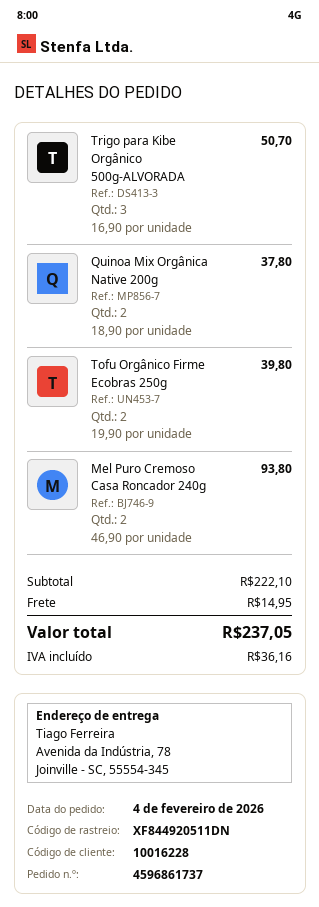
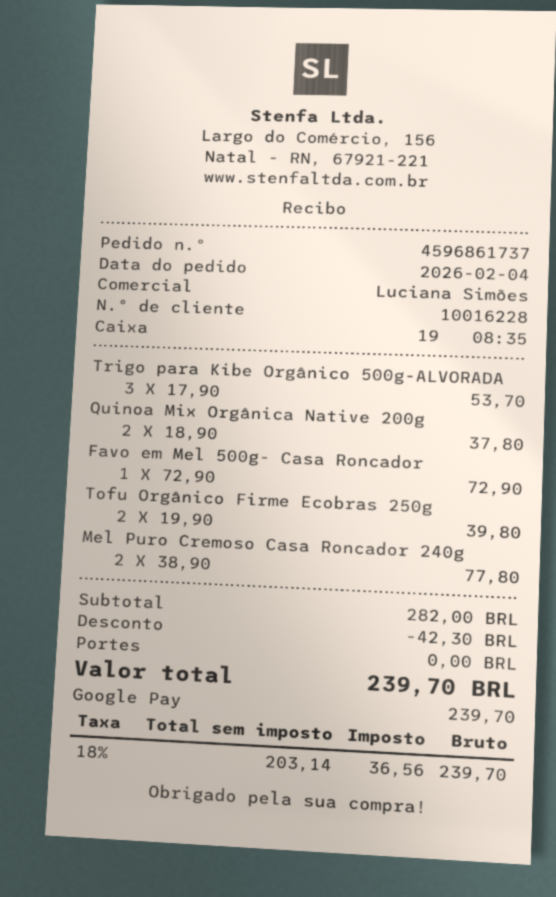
Trigo para Kibe Orgânico 500g-ALVORADA: 3 x 16.90 = 50.70 -> 3 x 17.90 = 53.70
Mel Puro Cremoso Casa Roncador 240g: 2 x 46.90 = 93.80 -> 2 x 38.90 = 77.80
Favo em Mel 500g- Casa Roncador: none -> 1 x 72.90 = 72.90
subtotal: 222.10 -> 282.00
discount: none -> 42.30
shipping: 14.95 -> 0.00
tax: 36.16 -> 36.56
total: 237.05 -> 239.70

